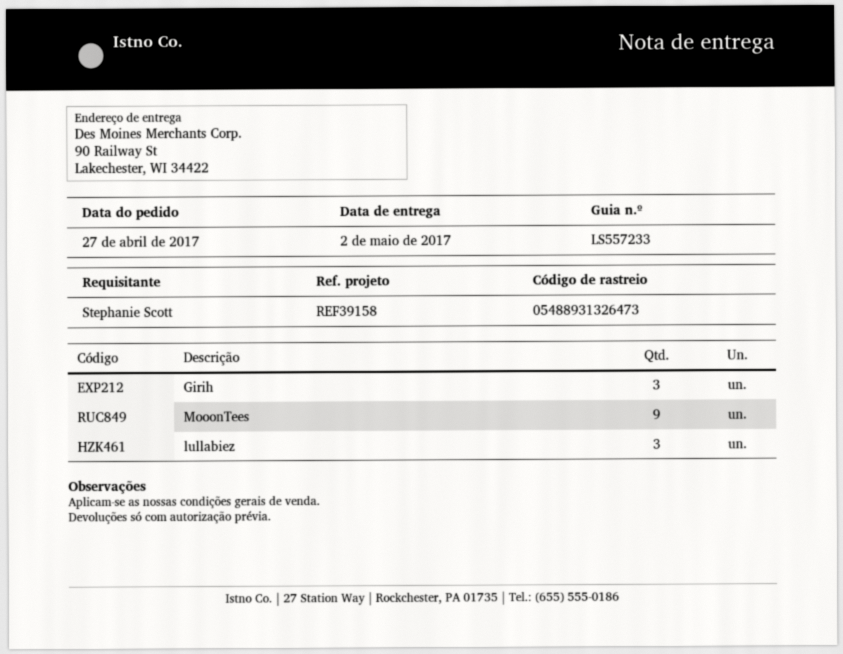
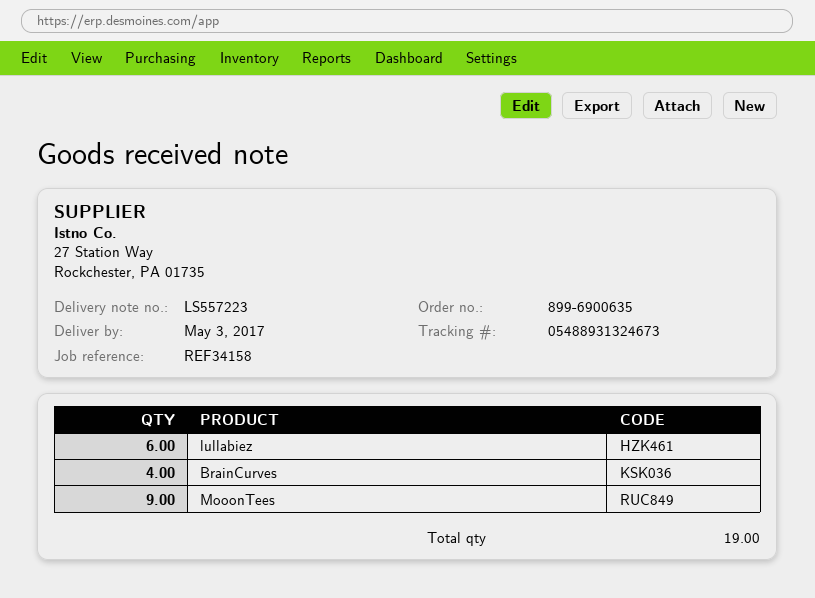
delivery note number: LS557233 -> LS557223
delivery date: 2017-05-02 -> 2017-05-03
reference: REF39158 -> REF34158
tracking number: 05488931326473 -> 05488931324673
Girih: 3 -> none
lullabiez: 3 -> 6
BrainCurves: none -> 4

